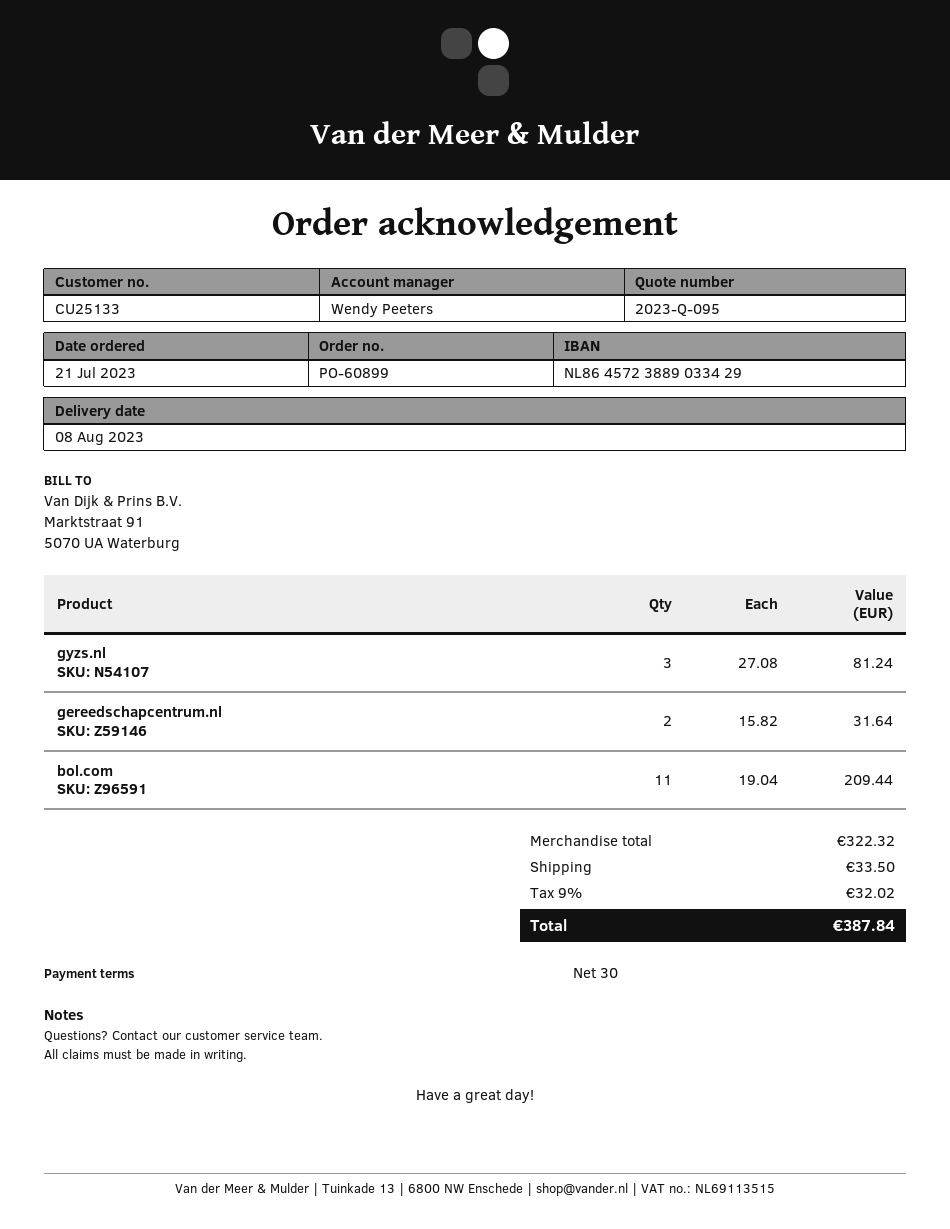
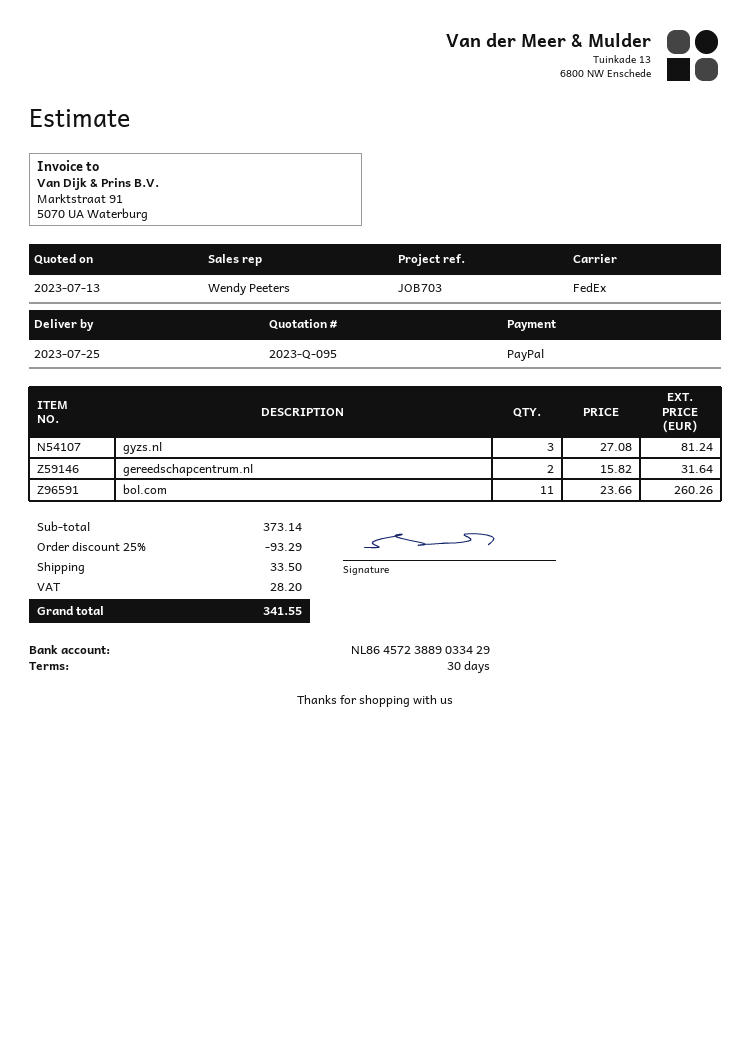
delivery date: 2023-08-08 -> 2023-07-25
bol.com: 11 x 19.04 = 209.44 -> 11 x 23.66 = 260.26
subtotal: 322.32 -> 373.14
discount: none -> 25% = 93.29
tax: 32.02 -> 28.20
total: 387.84 -> 341.55

